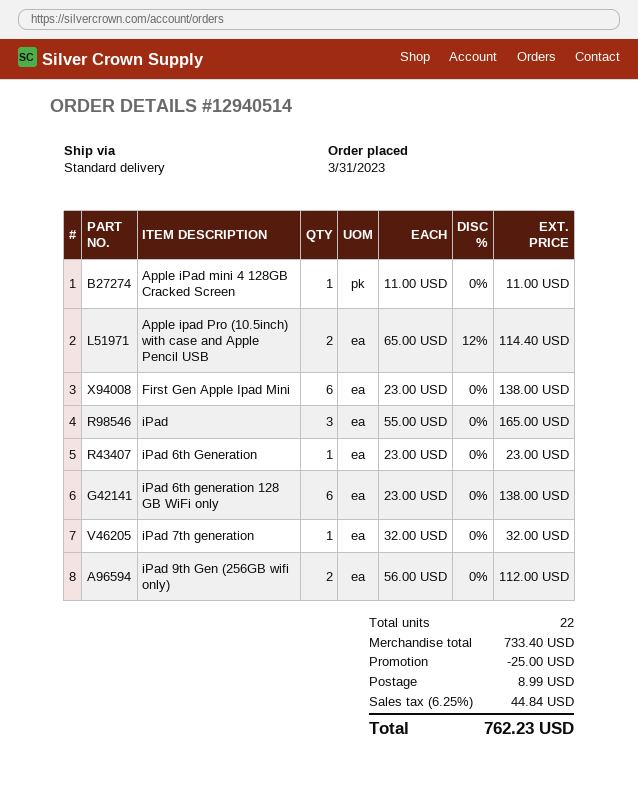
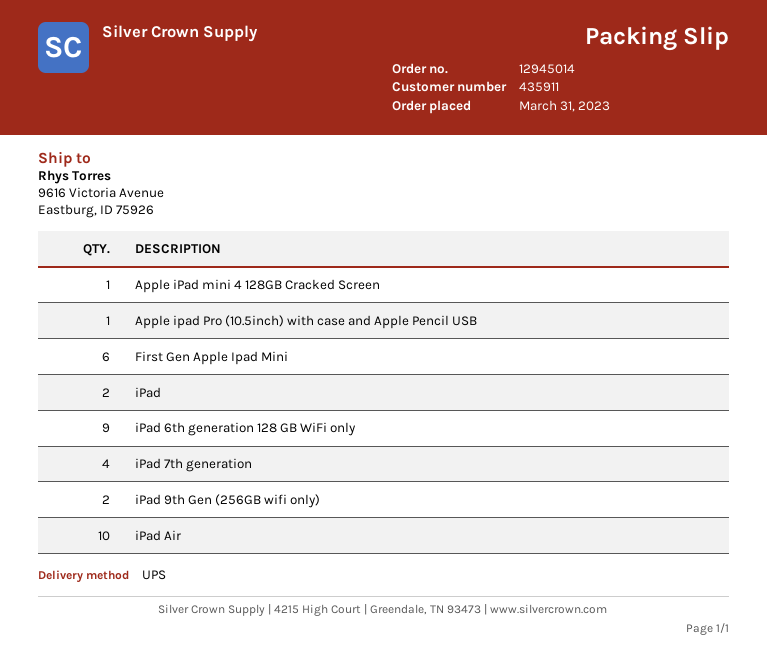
order number: 12940514 -> 12945014
shipping method: standard -> UPS
Apple ipad Pro (10.5inch) with case and Apple Pencil USB: 2 -> 1
iPad: 3 -> 2
iPad 6th Generation: 1 -> none
iPad 6th generation 128 GB WiFi only: 6 -> 9
iPad 7th generation: 1 -> 4
iPad Air: none -> 10

